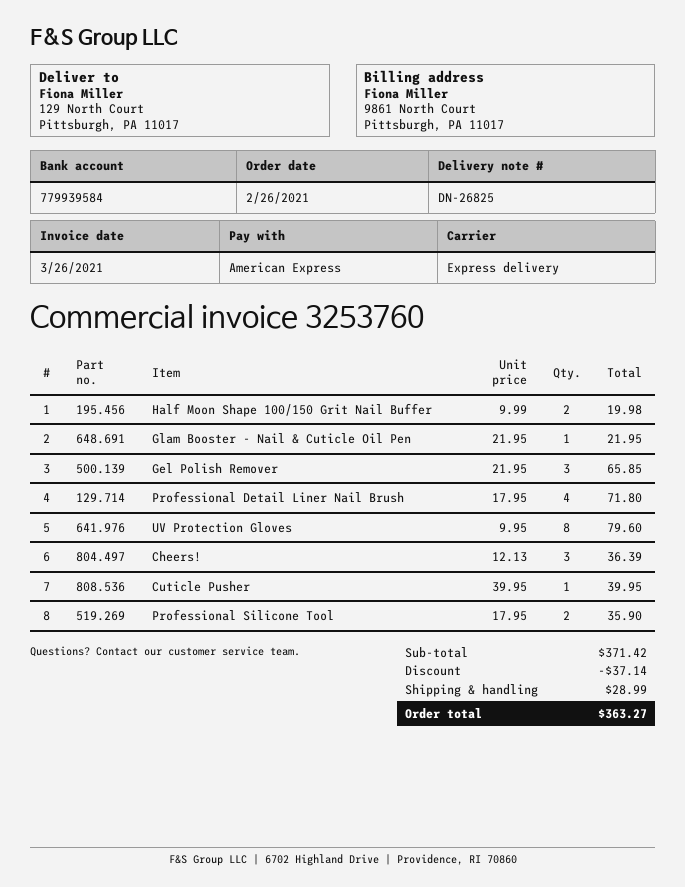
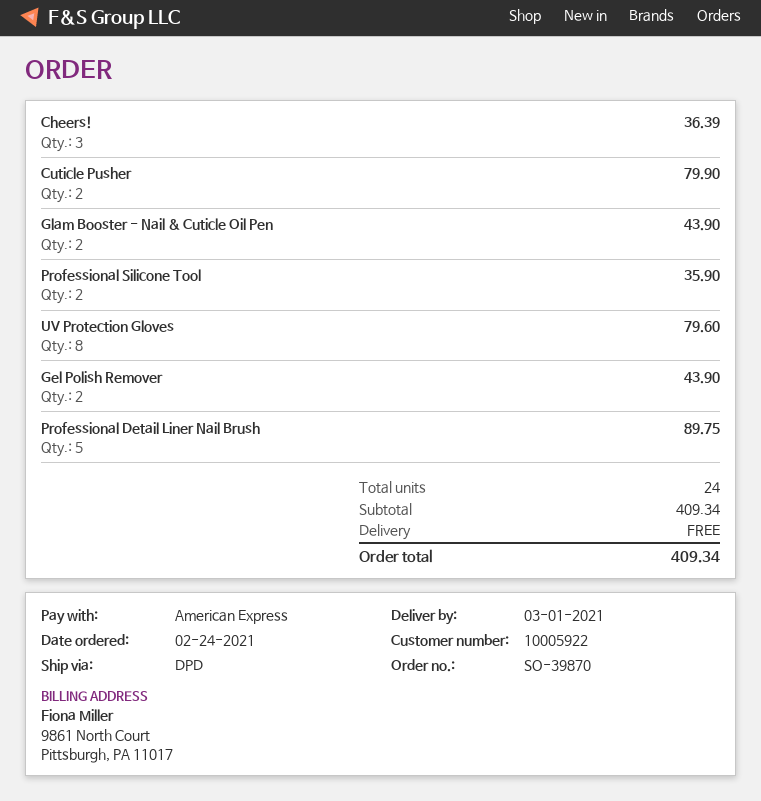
order date: 2021-02-26 -> 2021-02-24
shipping method: express -> DPD
Half Moon Shape 100/150 Grit Nail Buffer: 2 for 19.98 -> none
Glam Booster - Nail & Cuticle Oil Pen: 1 for 21.95 -> 2 for 43.90
Gel Polish Remover: 3 for 65.85 -> 2 for 43.90
Professional Detail Liner Nail Brush: 4 for 71.80 -> 5 for 89.75
Cuticle Pusher: 1 for 39.95 -> 2 for 79.90
subtotal: 371.42 -> 409.34
discount: 37.14 -> none
shipping: 28.99 -> 0.00
total: 363.27 -> 409.34

